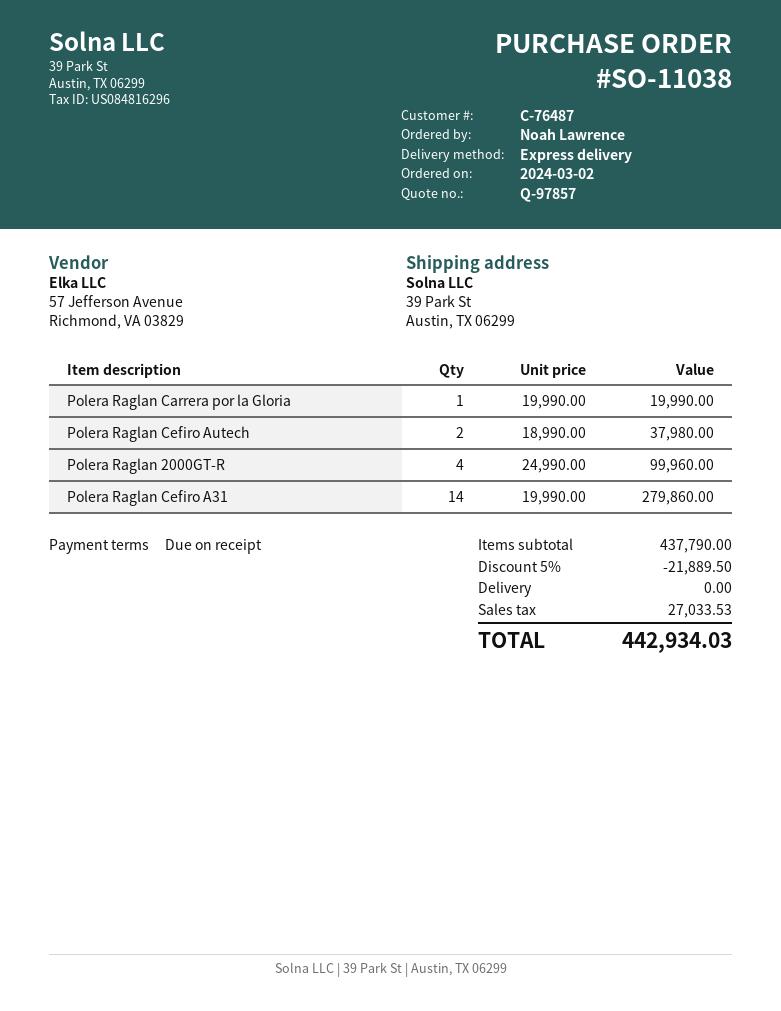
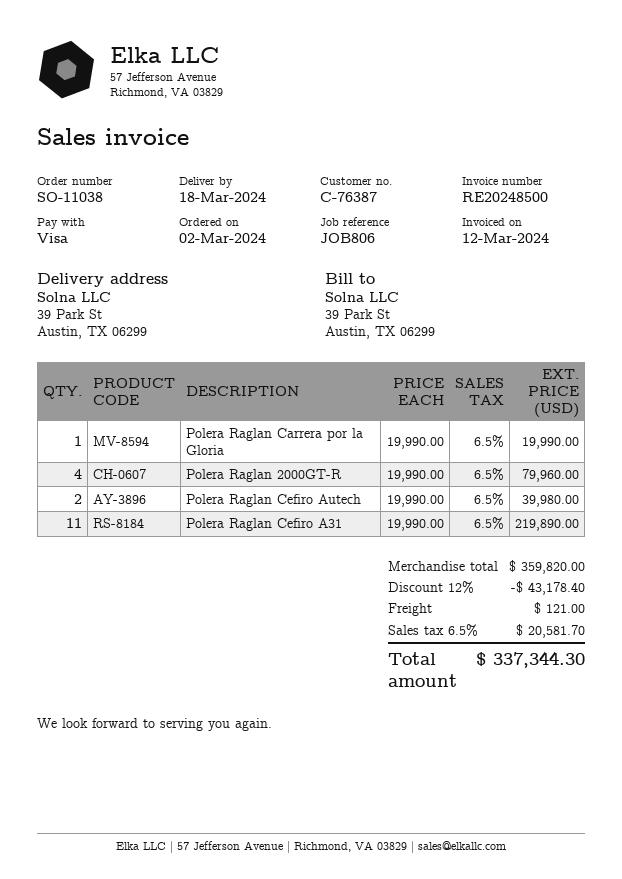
customer number: C-76487 -> C-76387
Polera Raglan Cefiro Autech: 2 x 18990.00 = 37980.00 -> 2 x 19990.00 = 39980.00
Polera Raglan 2000GT-R: 4 x 24990.00 = 99960.00 -> 4 x 19990.00 = 79960.00
Polera Raglan Cefiro A31: 14 x 19990.00 = 279860.00 -> 11 x 19990.00 = 219890.00
subtotal: 437790.00 -> 359820.00
discount: 5% = 21889.50 -> 12% = 43178.40
shipping: 0.00 -> 121.00
tax: 27033.53 -> 20581.70
total: 442934.03 -> 337344.30

